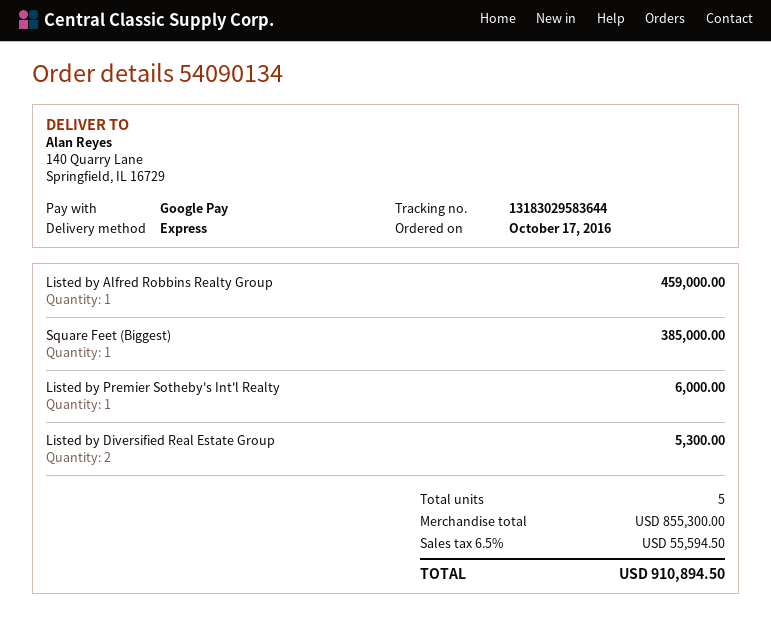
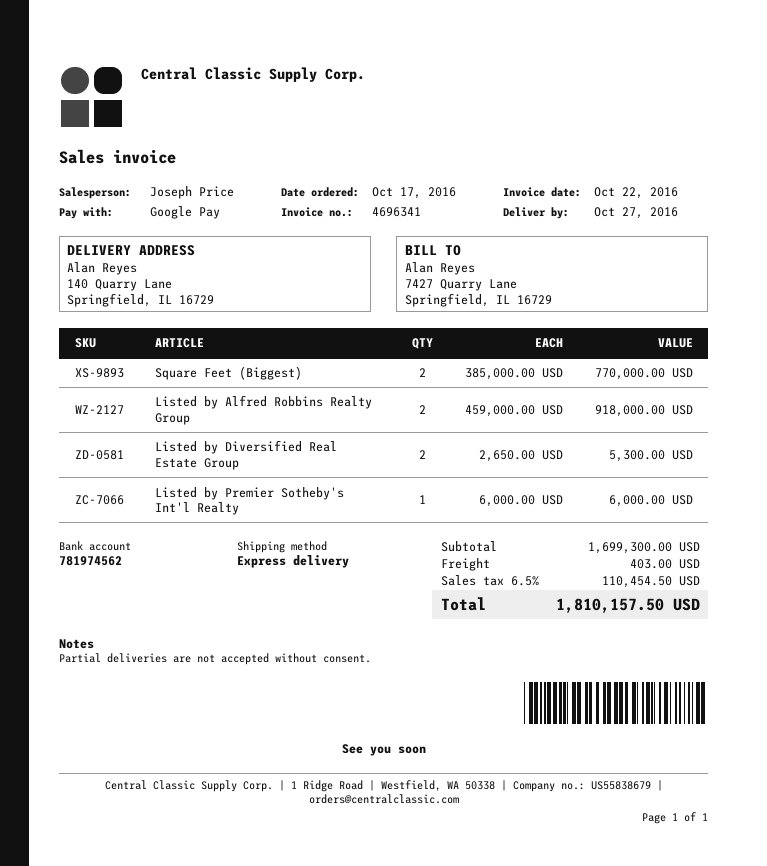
Listed by Alfred Robbins Realty Group: 1 for 459000.00 -> 2 for 918000.00
Square Feet (Biggest): 1 for 385000.00 -> 2 for 770000.00
subtotal: 855300.00 -> 1699300.00
shipping: none -> 403.00
tax: 6.5% = 55594.50 -> 6.5% = 110454.50
total: 910894.50 -> 1810157.50

